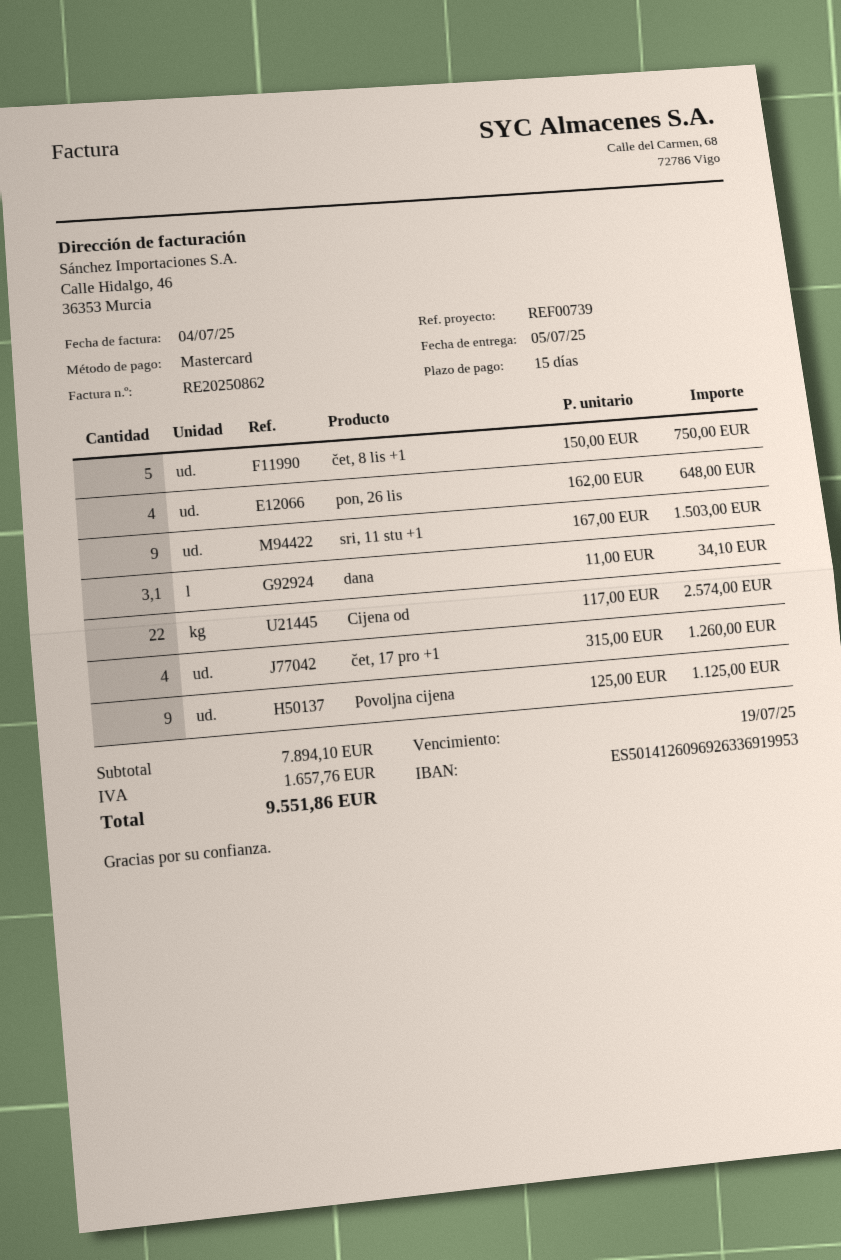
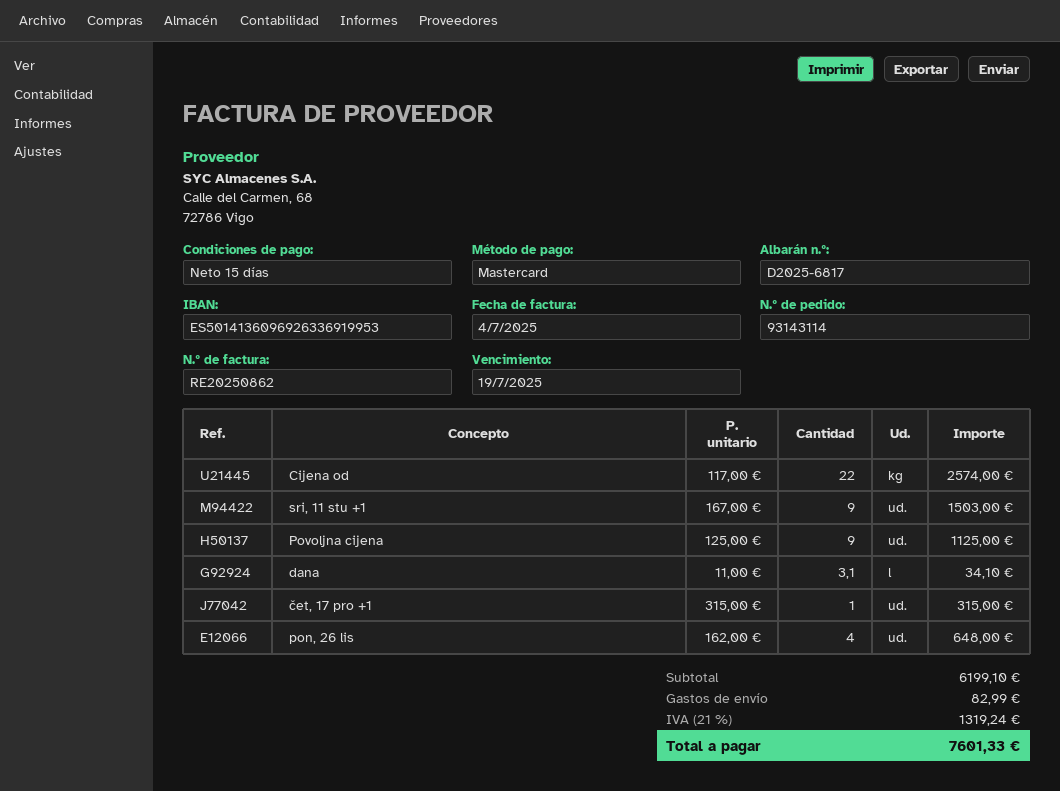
bank account: ES5014126096926336919953 -> ES5014136096926336919953
čet, 8 lis +1: 5 x 150.00 = 750.00 -> none
čet, 17 pro +1: 4 x 315.00 = 1260.00 -> 1 x 315.00 = 315.00
subtotal: 7894.10 -> 6199.10
shipping: none -> 82.99
tax: 1657.76 -> 1319.24
total: 9551.86 -> 7601.33

